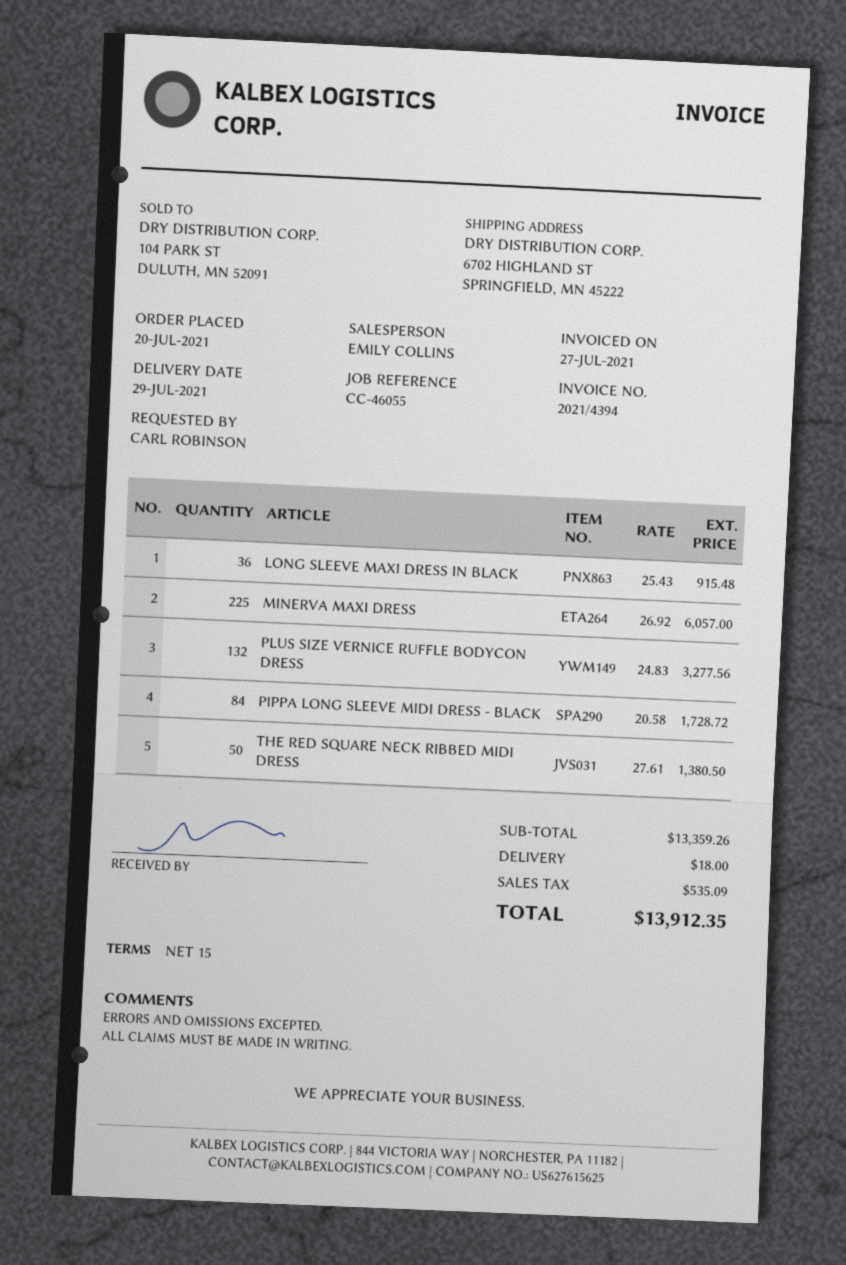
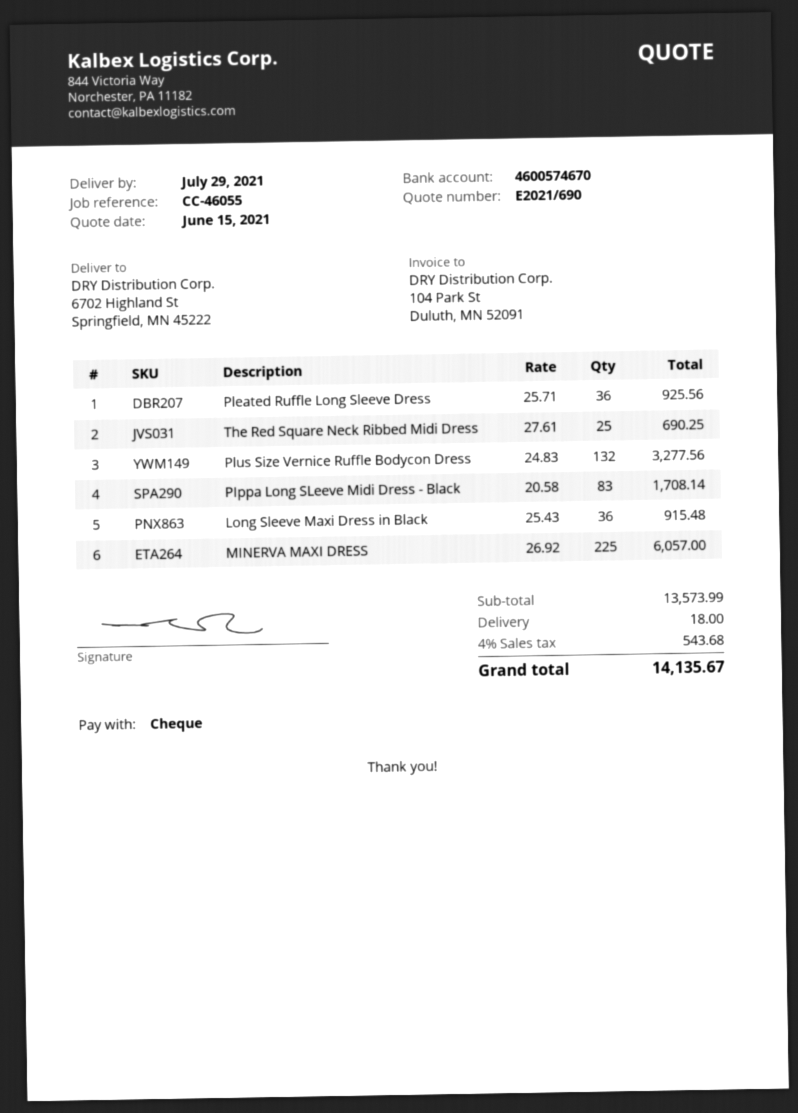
PIPPA LONG SLEEVE MIDI DRESS - BLACK: 84 x 20.58 = 1728.72 -> 83 x 20.58 = 1708.14
THE RED SQUARE NECK RIBBED MIDI DRESS: 50 x 27.61 = 1380.50 -> 25 x 27.61 = 690.25
Pleated Ruffle Long Sleeve Dress: none -> 36 x 25.71 = 925.56
subtotal: 13359.26 -> 13573.99
tax: 535.09 -> 543.68
total: 13912.35 -> 14135.67

